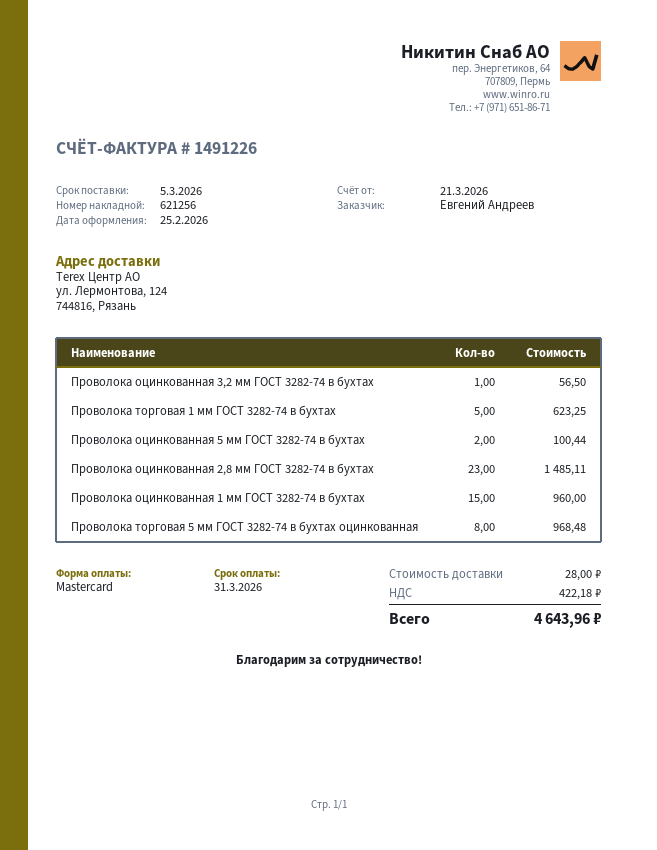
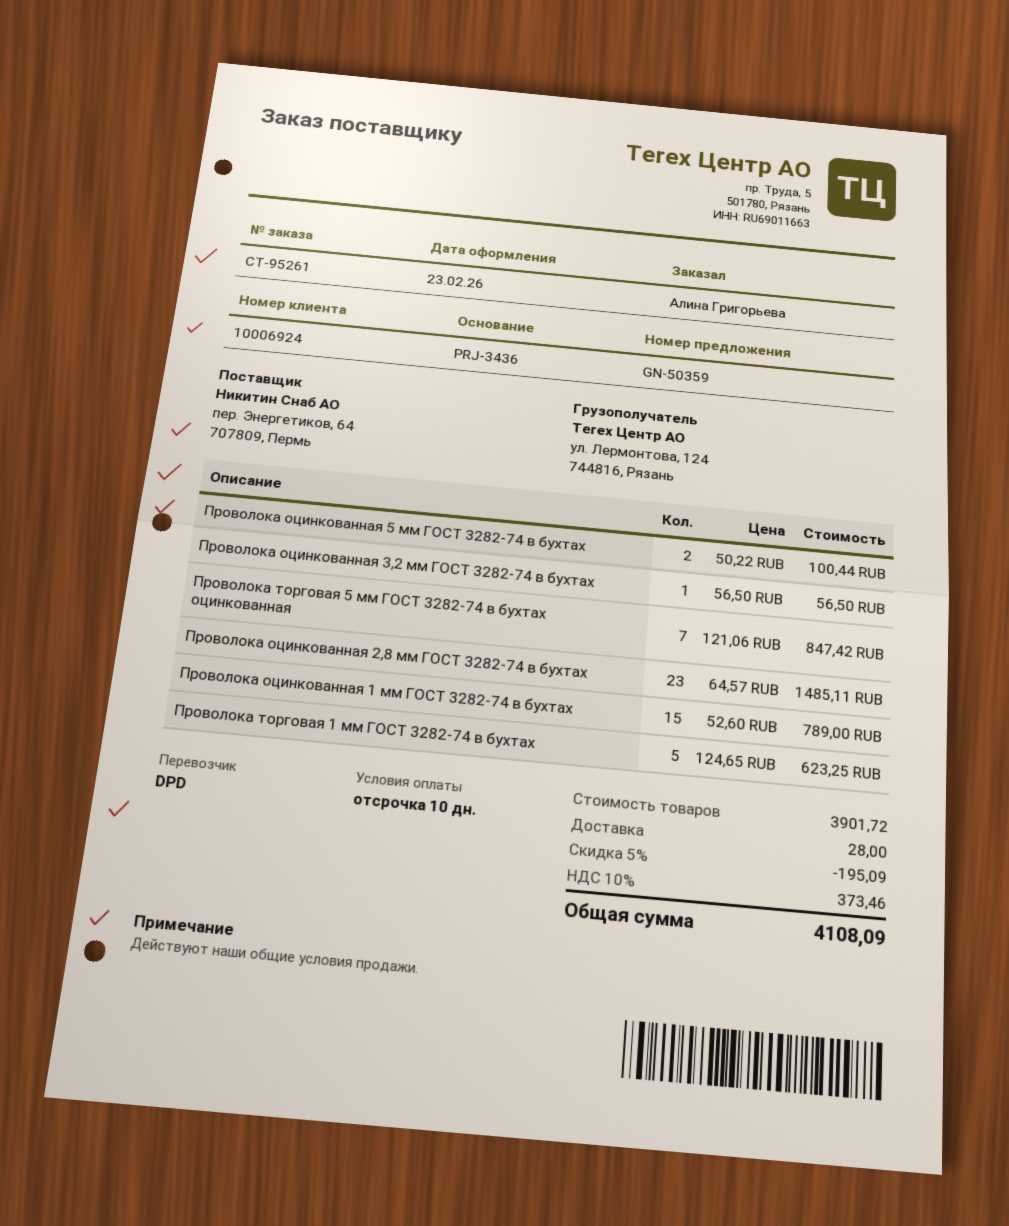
order date: 2026-02-25 -> 2026-02-23
ordered by: Евгений Андреев -> Алина Григорьева
Проволока оцинкованная 1 мм ГОСТ 3282-74 в бухтах: 15 for 960.00 -> 15 for 789.00
Проволока торговая 5 мм ГОСТ 3282-74 в бухтах оцинкованная: 8 for 968.48 -> 7 for 847.42
discount: none -> 5% = 195.09
tax: 422.18 -> 373.46
total: 4643.96 -> 4108.09

